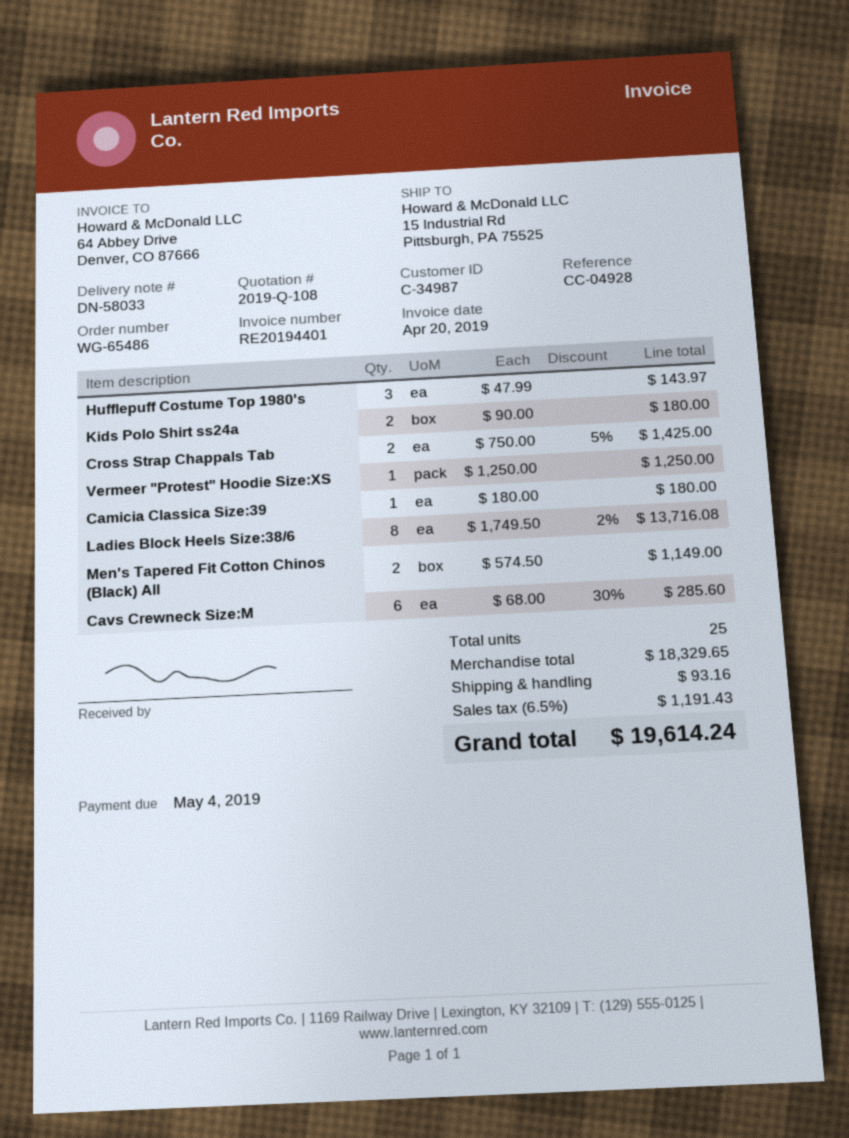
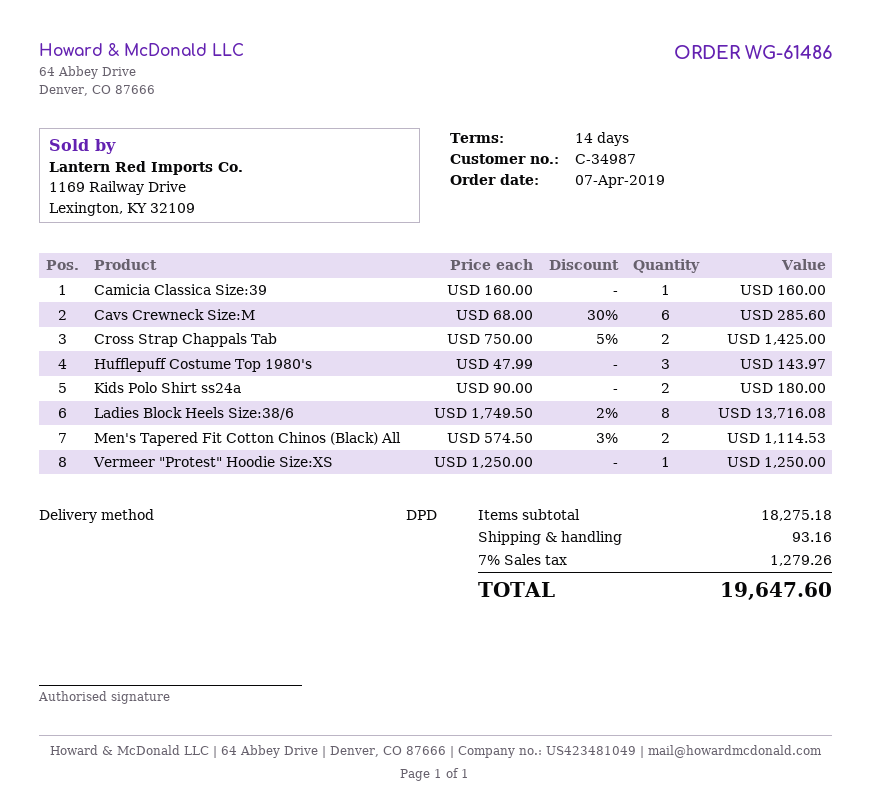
order number: WG-65486 -> WG-61486
Camicia Classica Size:39: 1 x 180.00 = 180.00 -> 1 x 160.00 = 160.00
Men's Tapered Fit Cotton Chinos (Black) All: 2 x 574.50 = 1149.00 -> 2 x 574.50 - 3% = 1114.53
subtotal: 18329.65 -> 18275.18
tax: 6.5% = 1191.43 -> 7% = 1279.26
total: 19614.24 -> 19647.60

